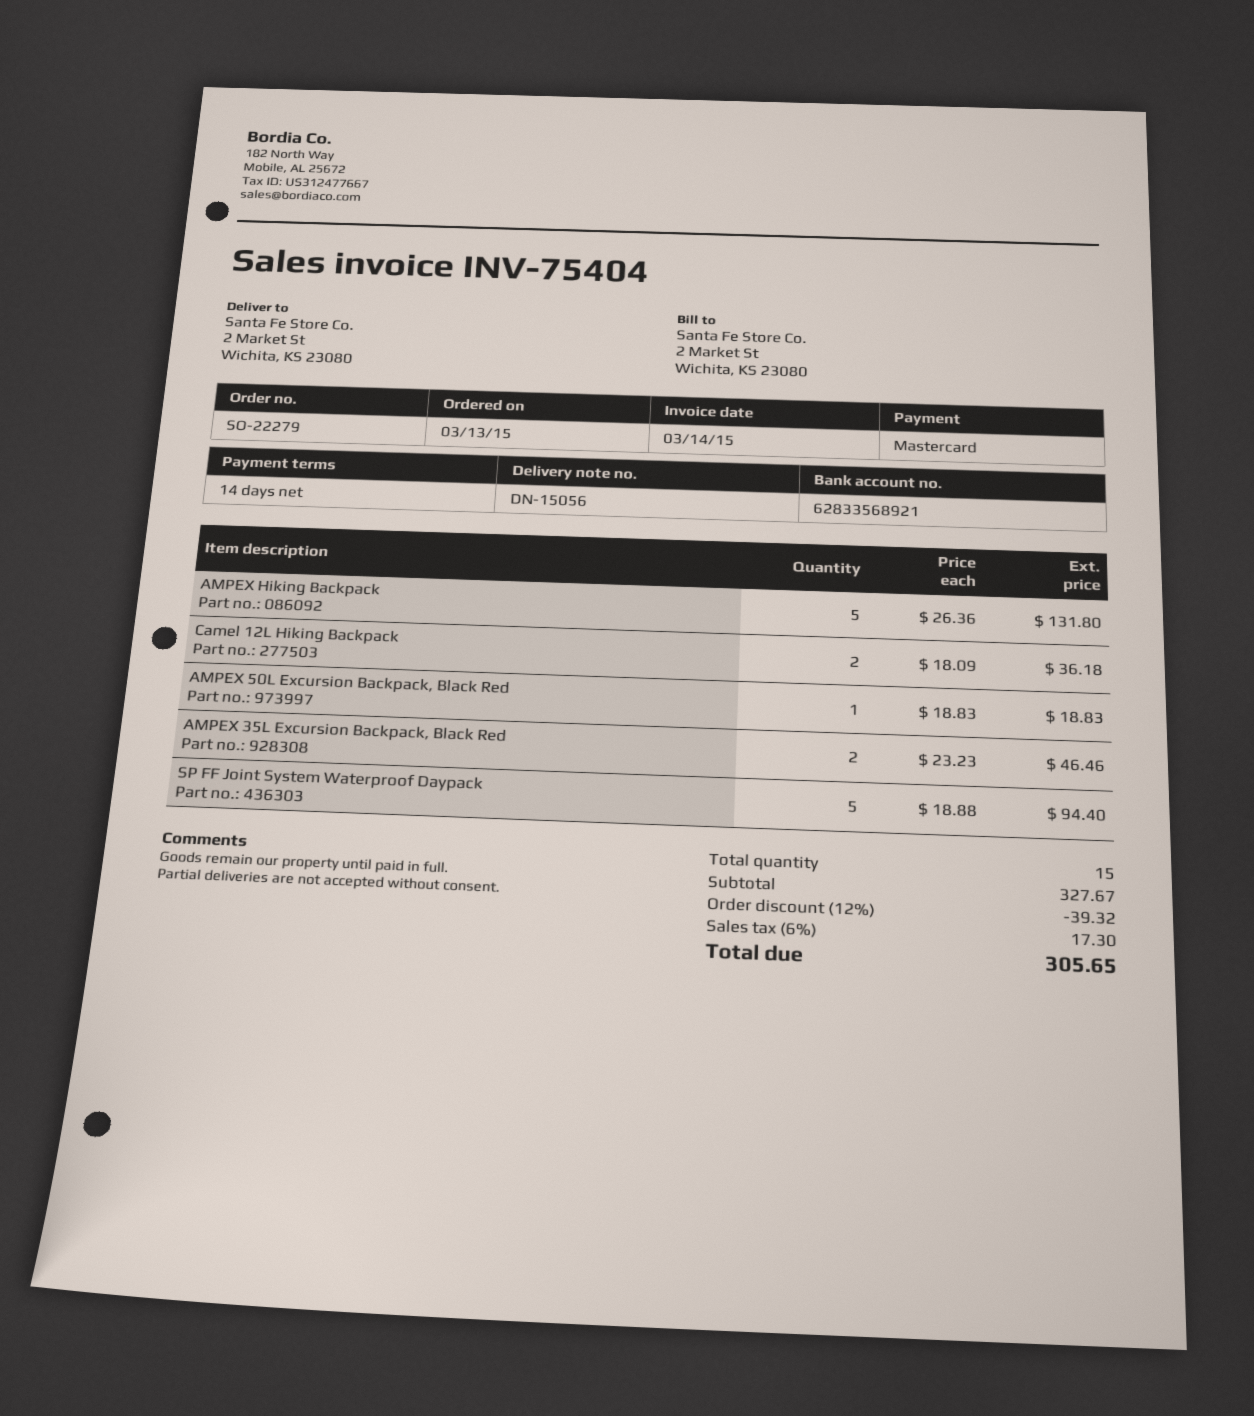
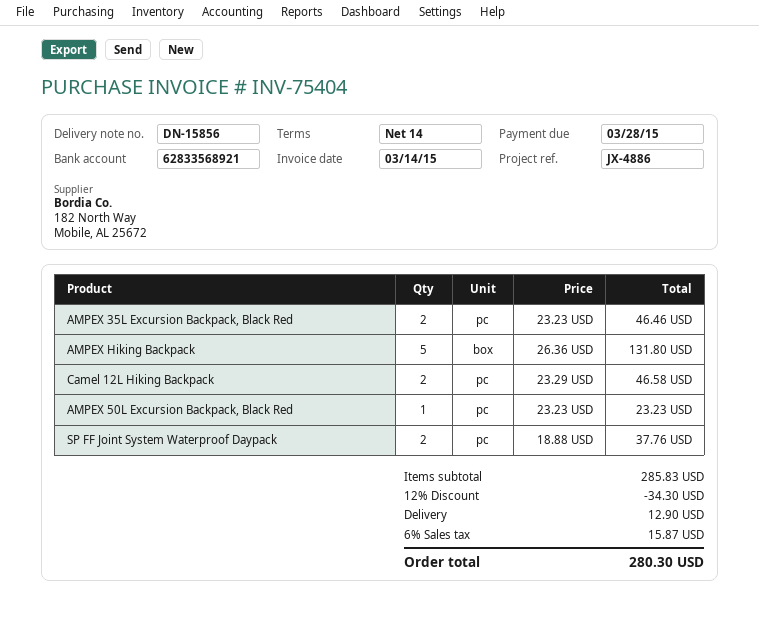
delivery note number: DN-15056 -> DN-15856
Camel 12L Hiking Backpack: 2 x 18.09 = 36.18 -> 2 x 23.29 = 46.58
AMPEX 50L Excursion Backpack, Black Red: 1 x 18.83 = 18.83 -> 1 x 23.23 = 23.23
SP FF Joint System Waterproof Daypack: 5 x 18.88 = 94.40 -> 2 x 18.88 = 37.76
subtotal: 327.67 -> 285.83
discount: 12% = 39.32 -> 12% = 34.30
shipping: none -> 12.90
tax: 6% = 17.30 -> 6% = 15.87
total: 305.65 -> 280.30

